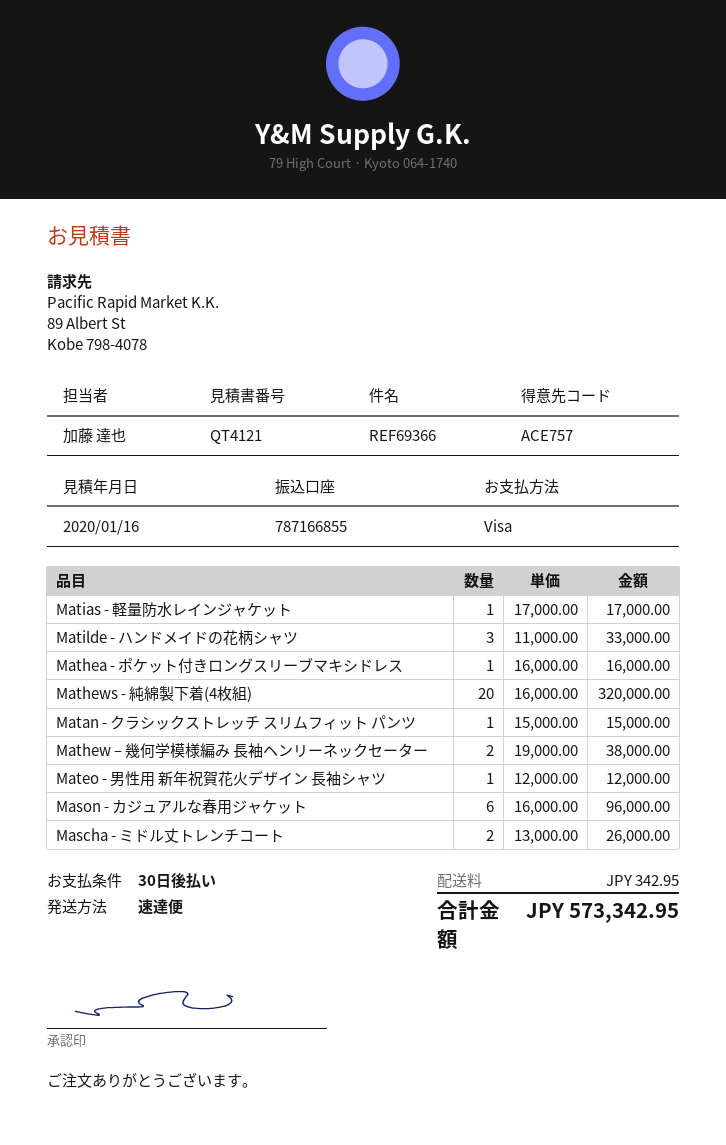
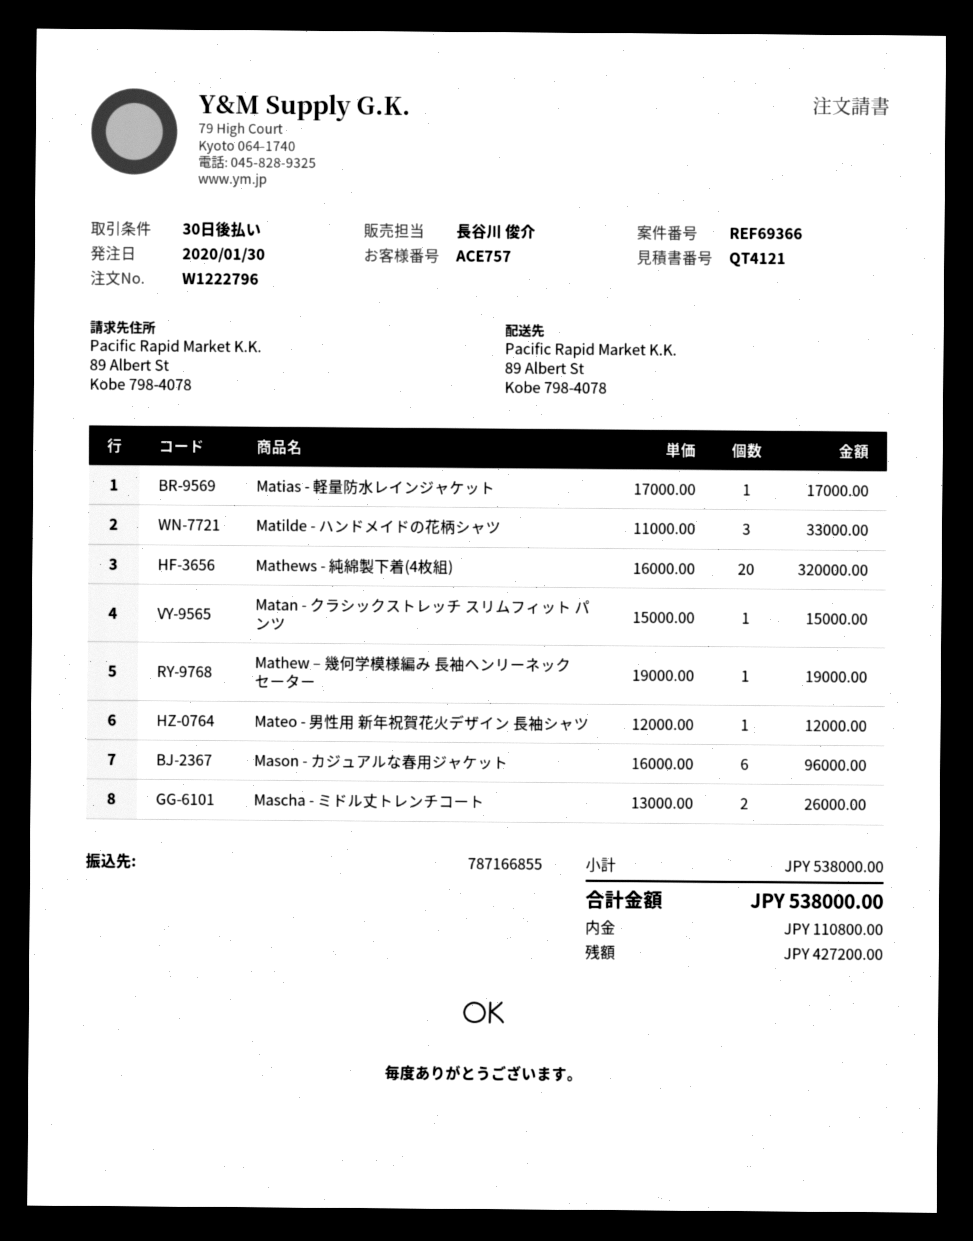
sales rep: 加藤 達也 -> 長谷川 俊介
Mathea - ポケット付きロングスリーブマキシドレス: 1 x 16000.00 = 16000.00 -> none
Mathew – 幾何学模様編み 長袖ヘンリーネックセーター: 2 x 19000.00 = 38000.00 -> 1 x 19000.00 = 19000.00
shipping: 342.95 -> none
total: 573342.95 -> 538000.00

